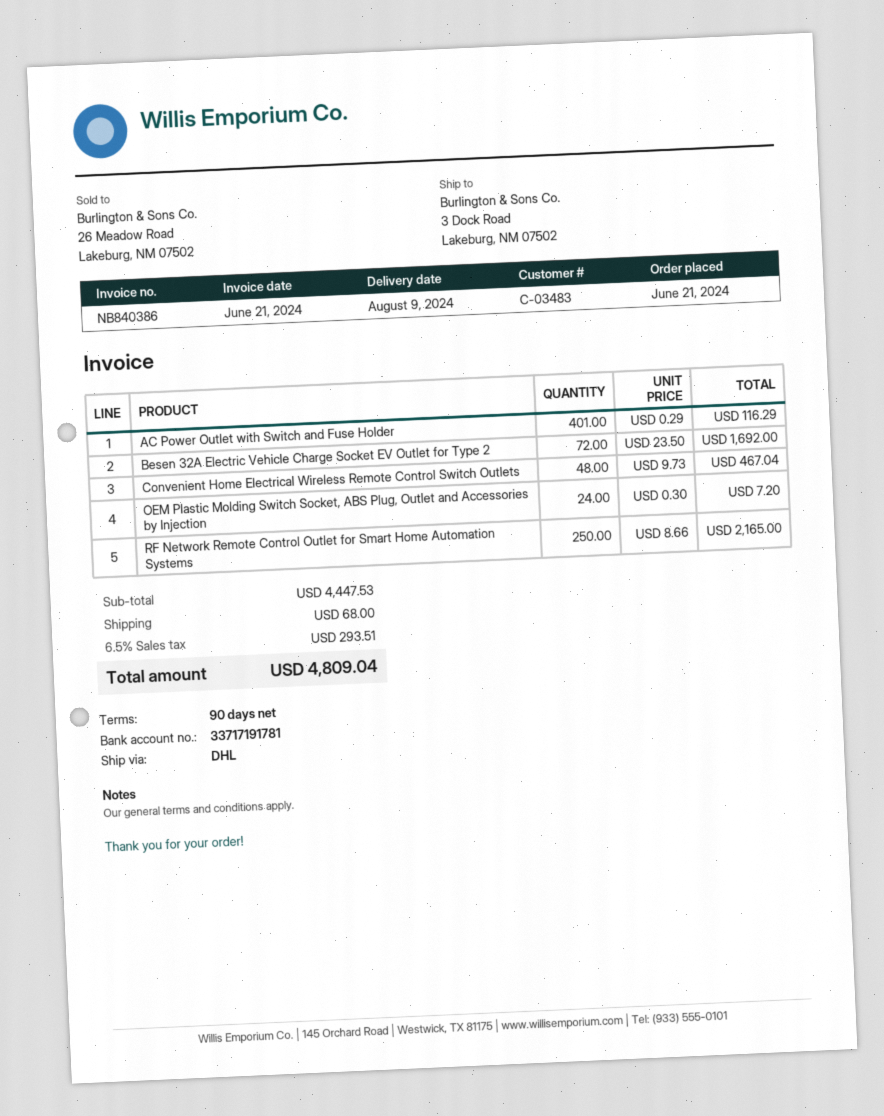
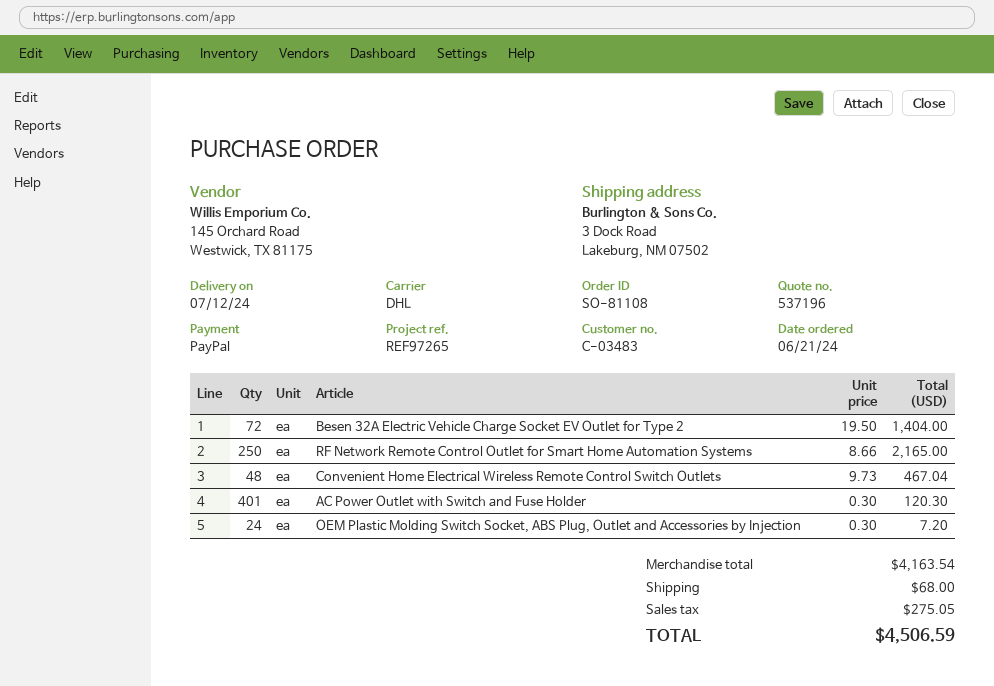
delivery date: 2024-08-09 -> 2024-07-12
AC Power Outlet with Switch and Fuse Holder: 401 x 0.29 = 116.29 -> 401 x 0.30 = 120.30
Besen 32A Electric Vehicle Charge Socket EV Outlet for Type 2: 72 x 23.50 = 1692.00 -> 72 x 19.50 = 1404.00
subtotal: 4447.53 -> 4163.54
tax: 293.51 -> 275.05
total: 4809.04 -> 4506.59

